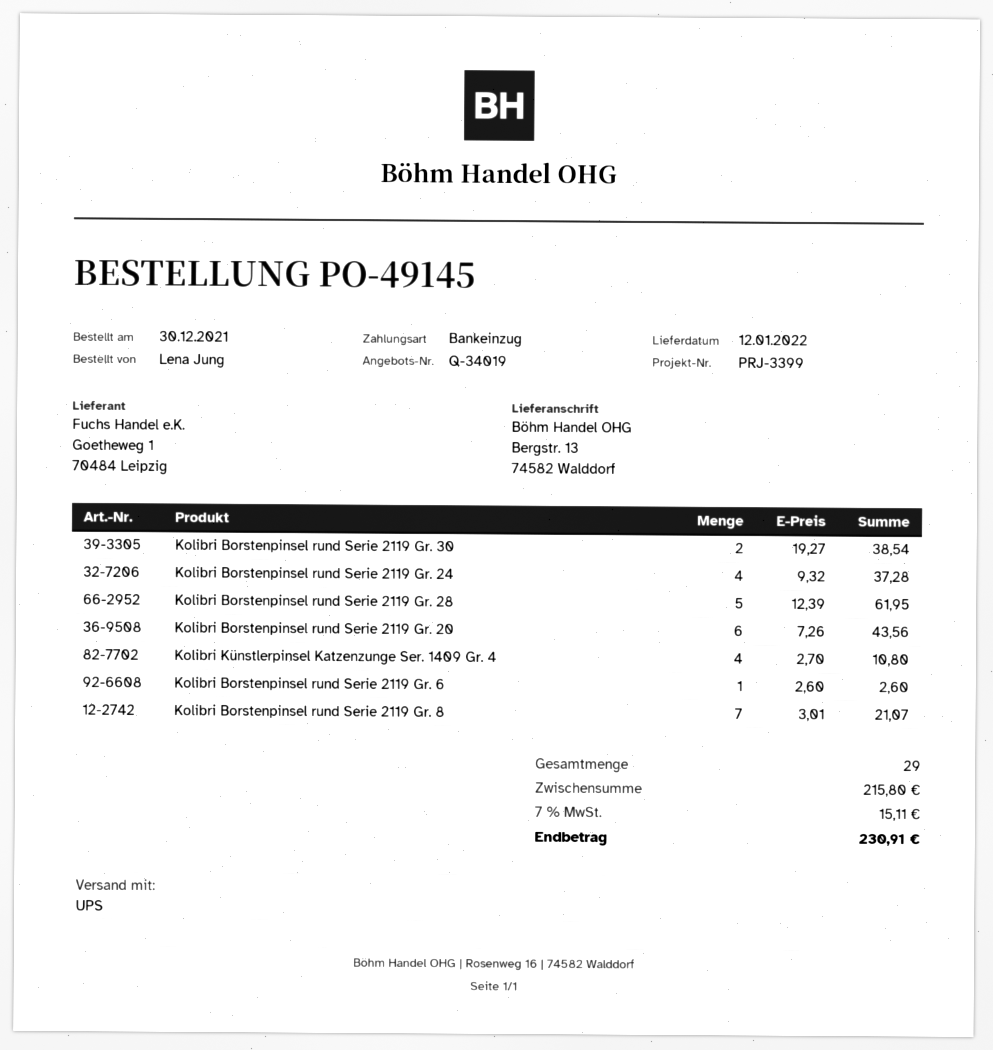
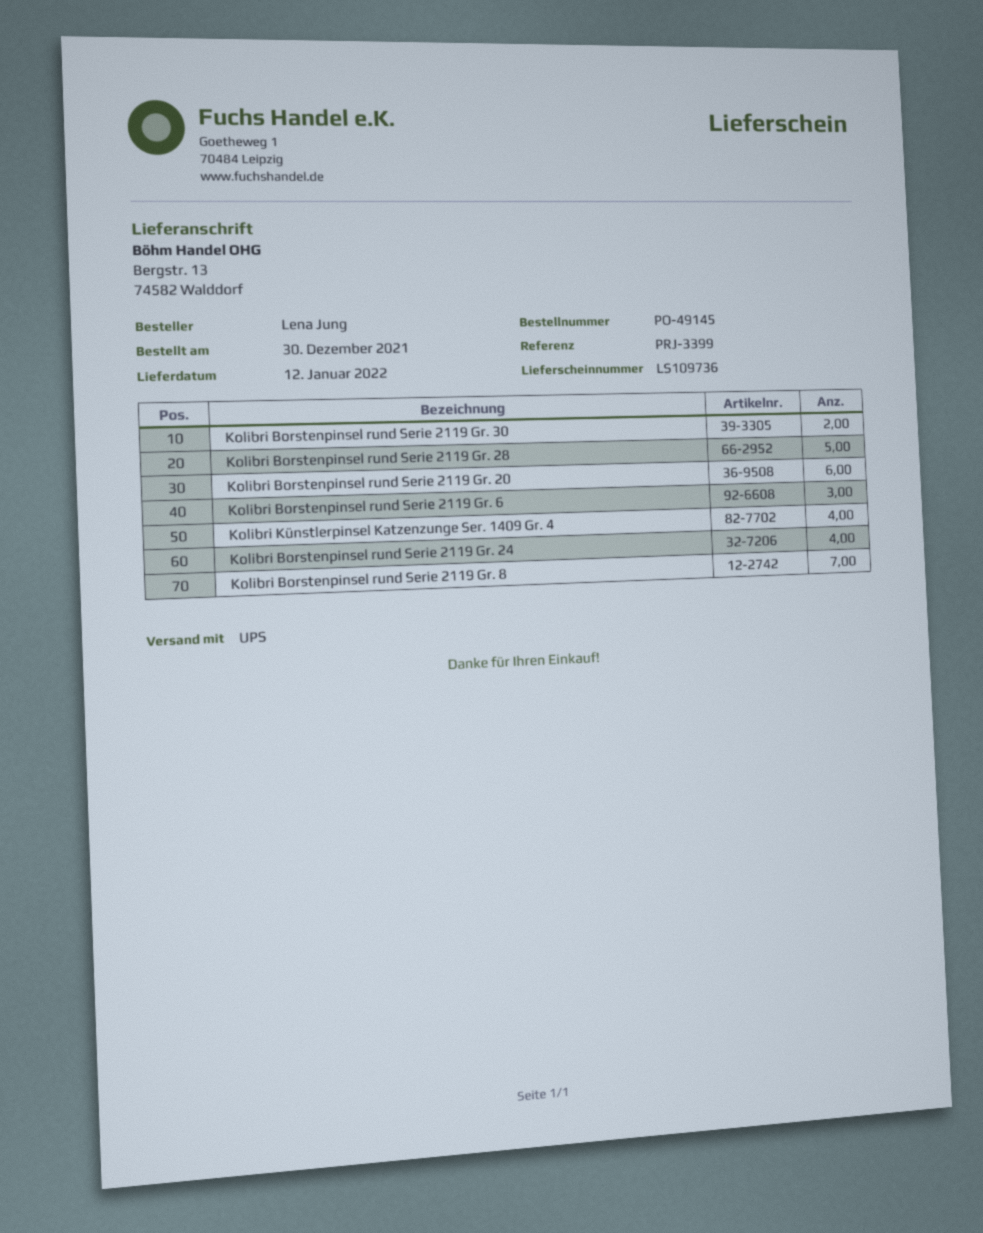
Kolibri Borstenpinsel rund Serie 2119 Gr. 6: 1 -> 3

